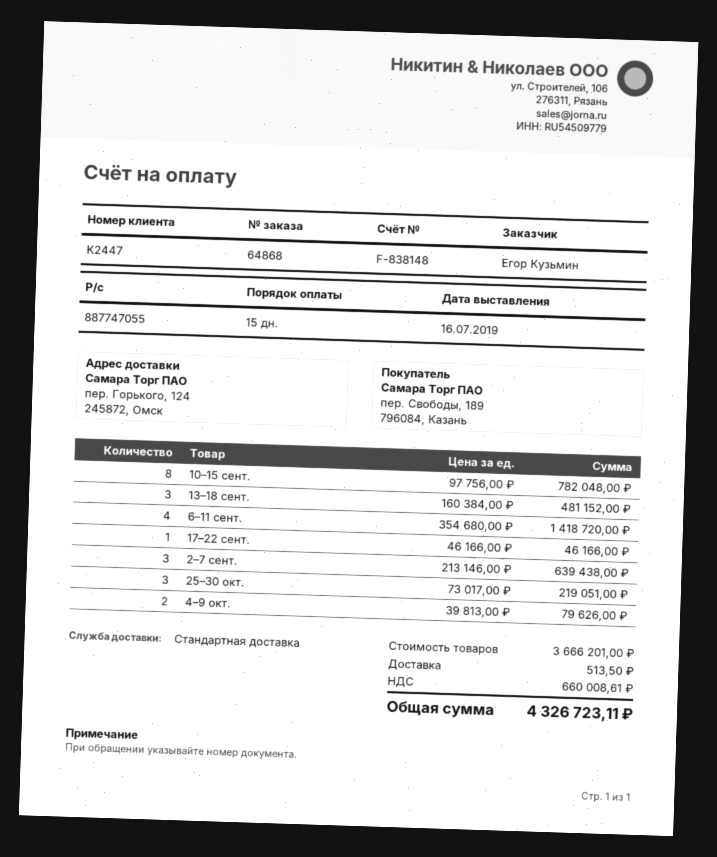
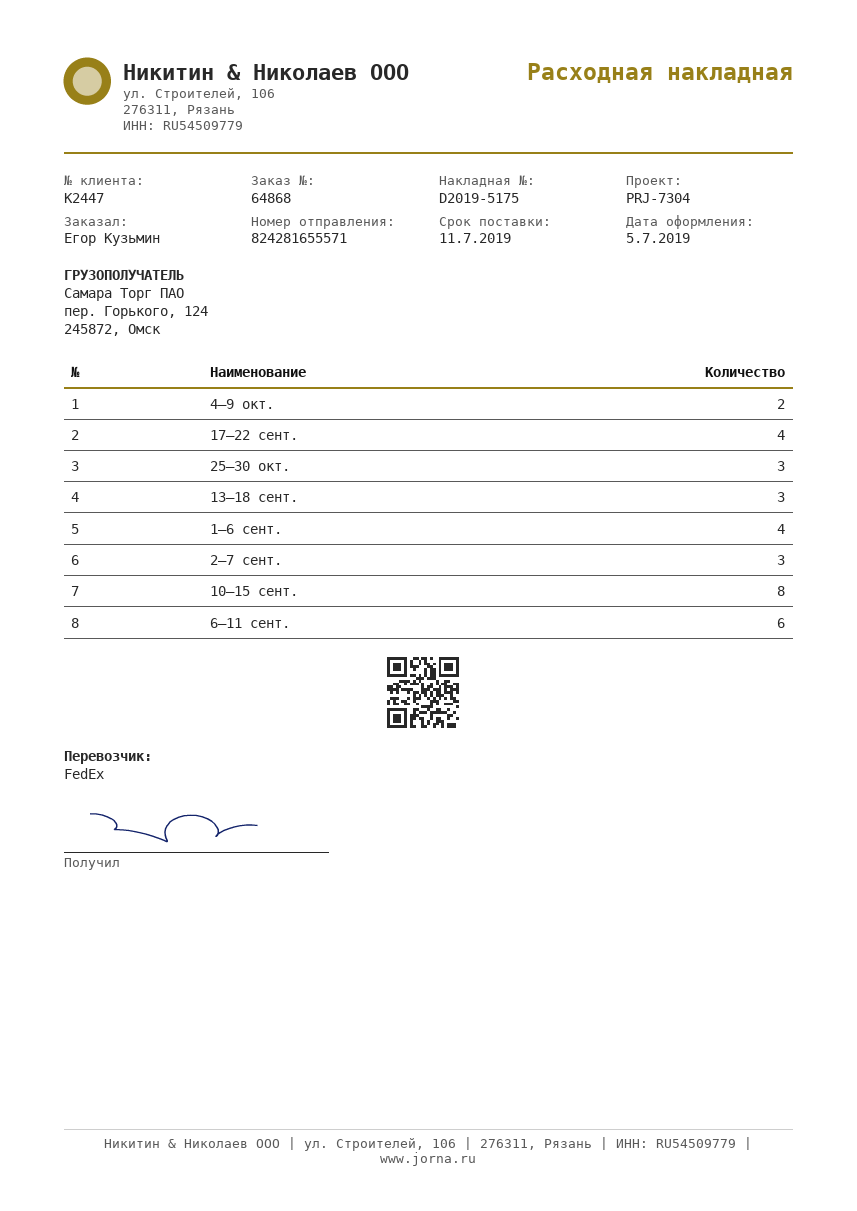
shipping method: standard -> FedEx
6–11 сент.: 4 -> 6
17–22 сент.: 1 -> 4
1–6 сент.: none -> 4

